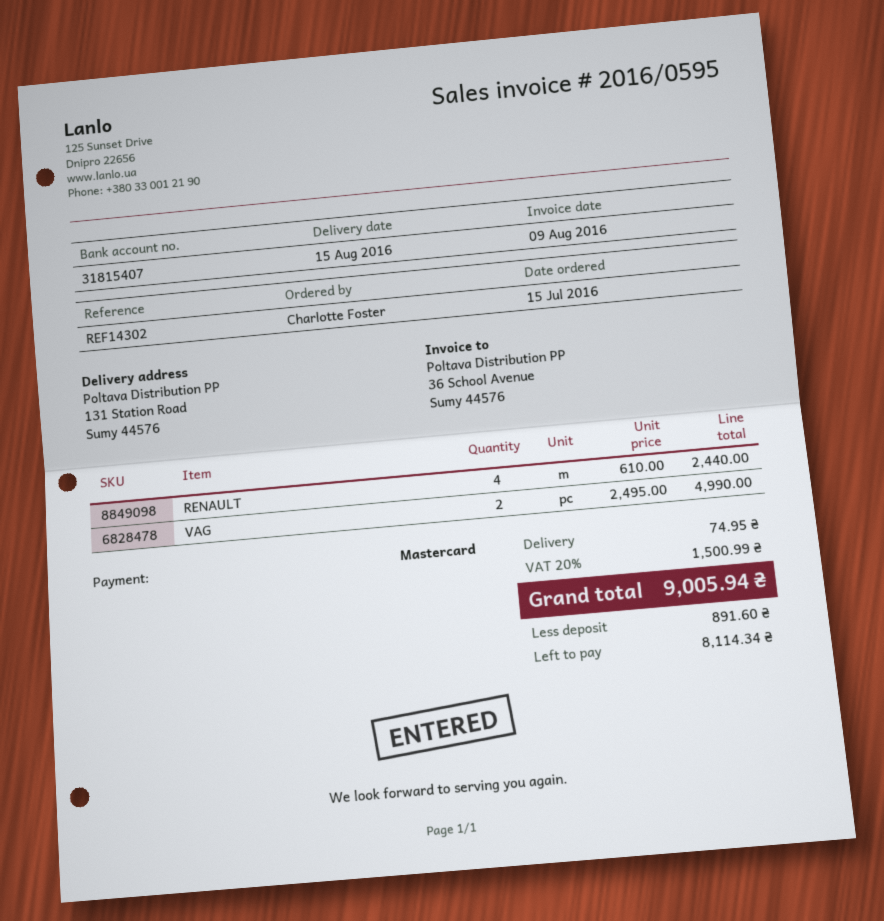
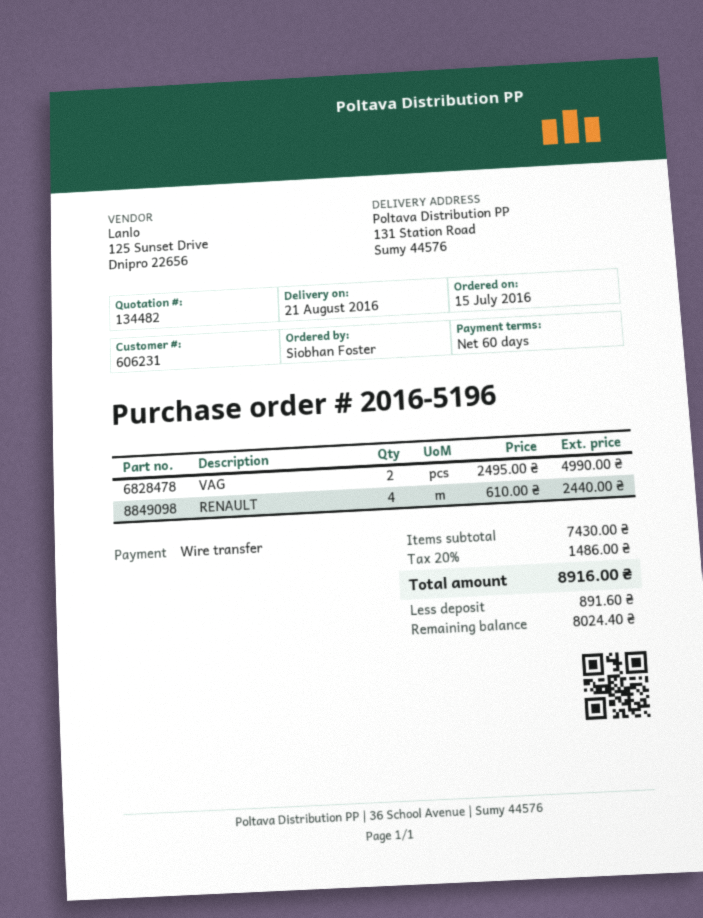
delivery date: 2016-08-15 -> 2016-08-21
ordered by: Charlotte Foster -> Siobhan Foster
payment method: Mastercard -> bank transfer
shipping: 74.95 -> none
tax: 20% = 1500.99 -> 20% = 1486.00
total: 9005.94 -> 8916.00
balance: 8114.34 -> 8024.40

